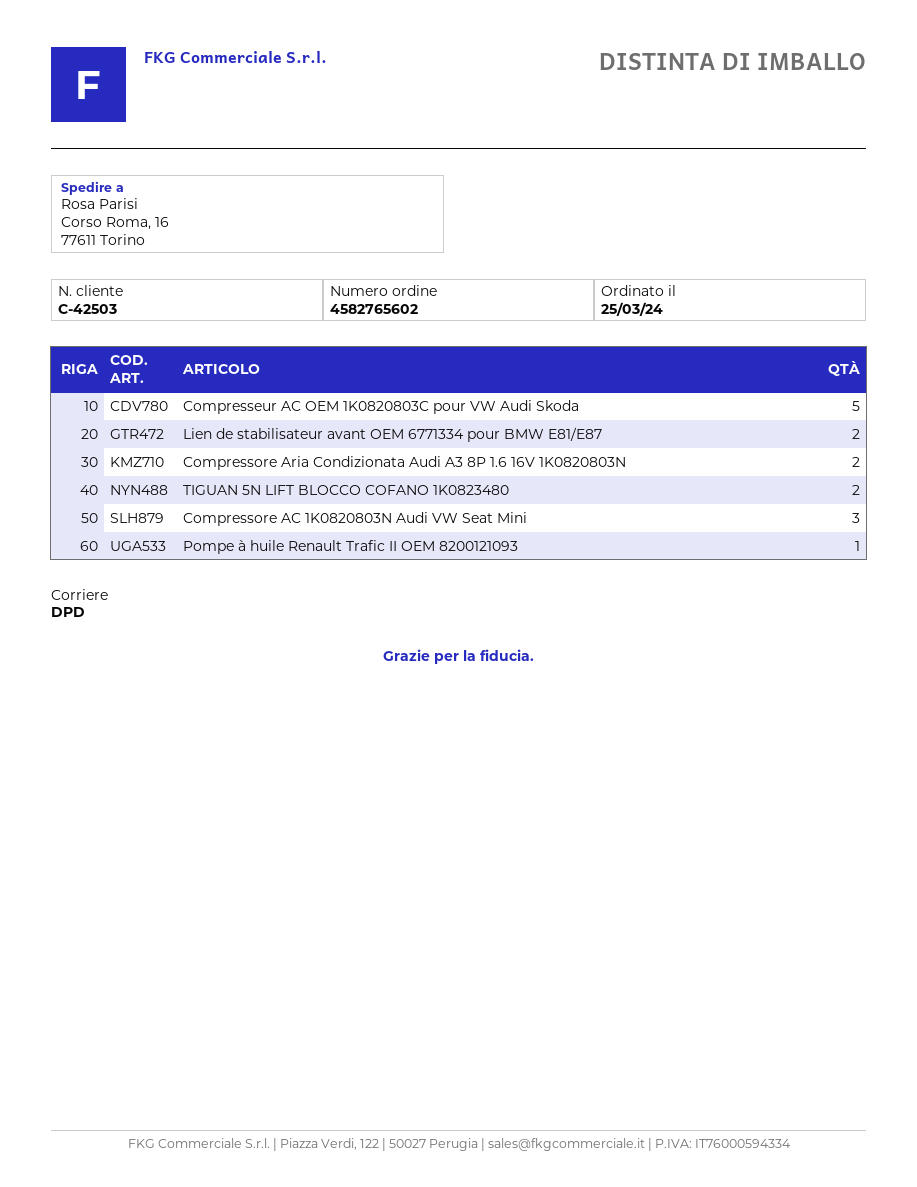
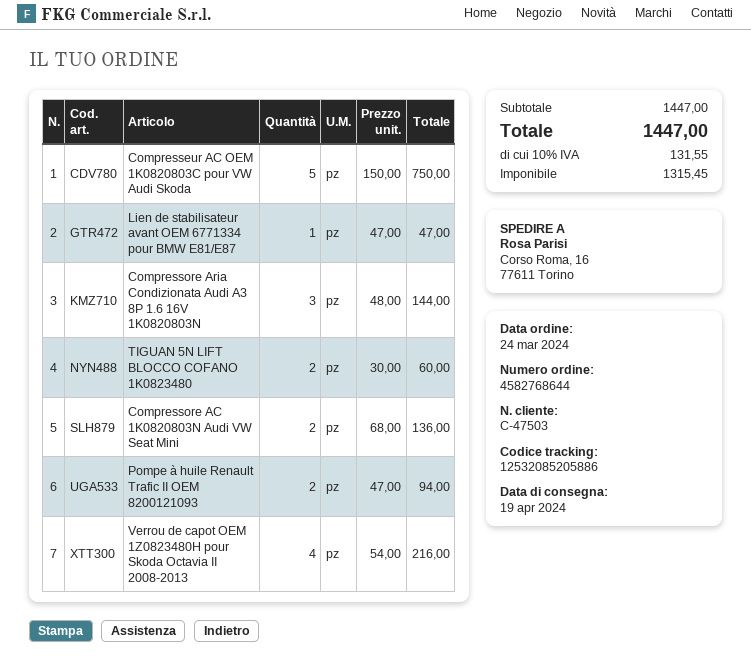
order number: 4582765602 -> 4582768644
order date: 2024-03-25 -> 2024-03-24
customer number: C-42503 -> C-47503
Lien de stabilisateur avant OEM 6771334 pour BMW E81/E87: 2 -> 1
Compressore Aria Condizionata Audi A3 8P 1.6 16V 1K0820803N: 2 -> 3
Compressore AC 1K0820803N Audi VW Seat Mini: 3 -> 2
Pompe à huile Renault Trafic II OEM 8200121093: 1 -> 2
Verrou de capot OEM 1Z0823480H pour Skoda Octavia II 2008-2013: none -> 4

